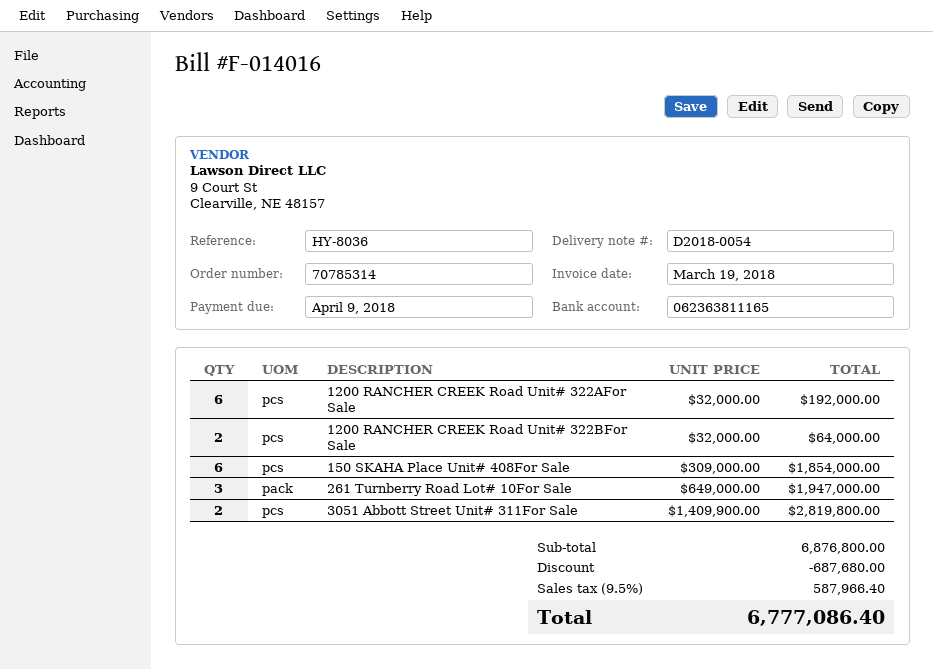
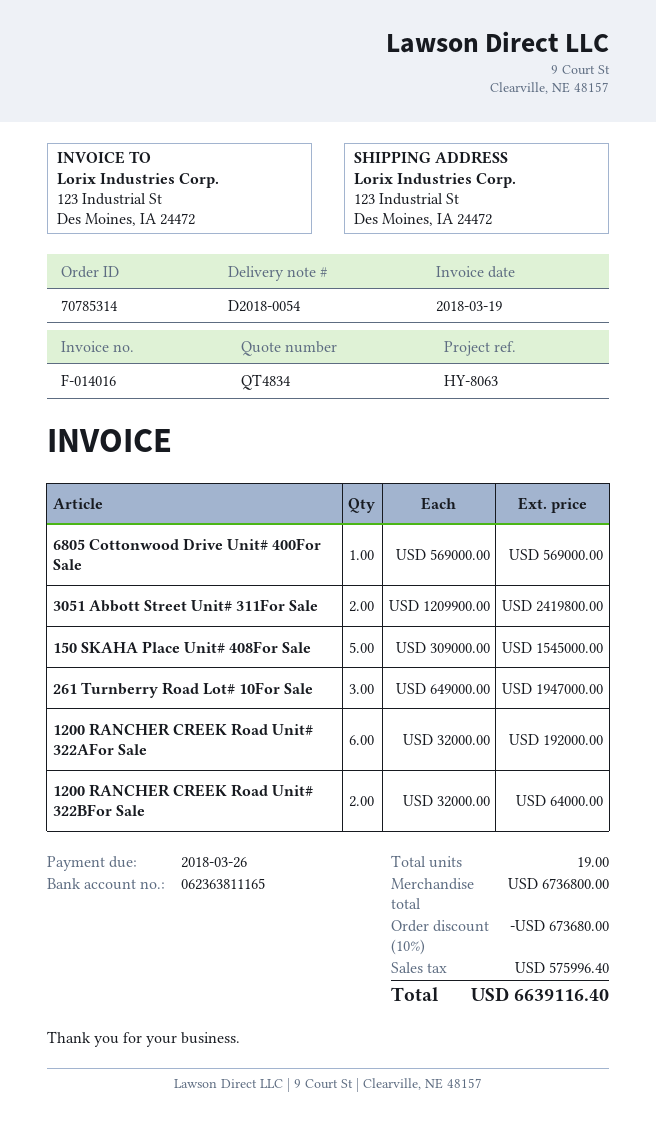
due date: 2018-04-09 -> 2018-03-26
reference: HY-8036 -> HY-8063
150 SKAHA Place Unit# 408For Sale: 6 x 309000.00 = 1854000.00 -> 5 x 309000.00 = 1545000.00
3051 Abbott Street Unit# 311For Sale: 2 x 1409900.00 = 2819800.00 -> 2 x 1209900.00 = 2419800.00
6805 Cottonwood Drive Unit# 400For Sale: none -> 1 x 569000.00 = 569000.00
subtotal: 6876800.00 -> 6736800.00
discount: 687680.00 -> 673680.00
tax: 587966.40 -> 575996.40
total: 6777086.40 -> 6639116.40

